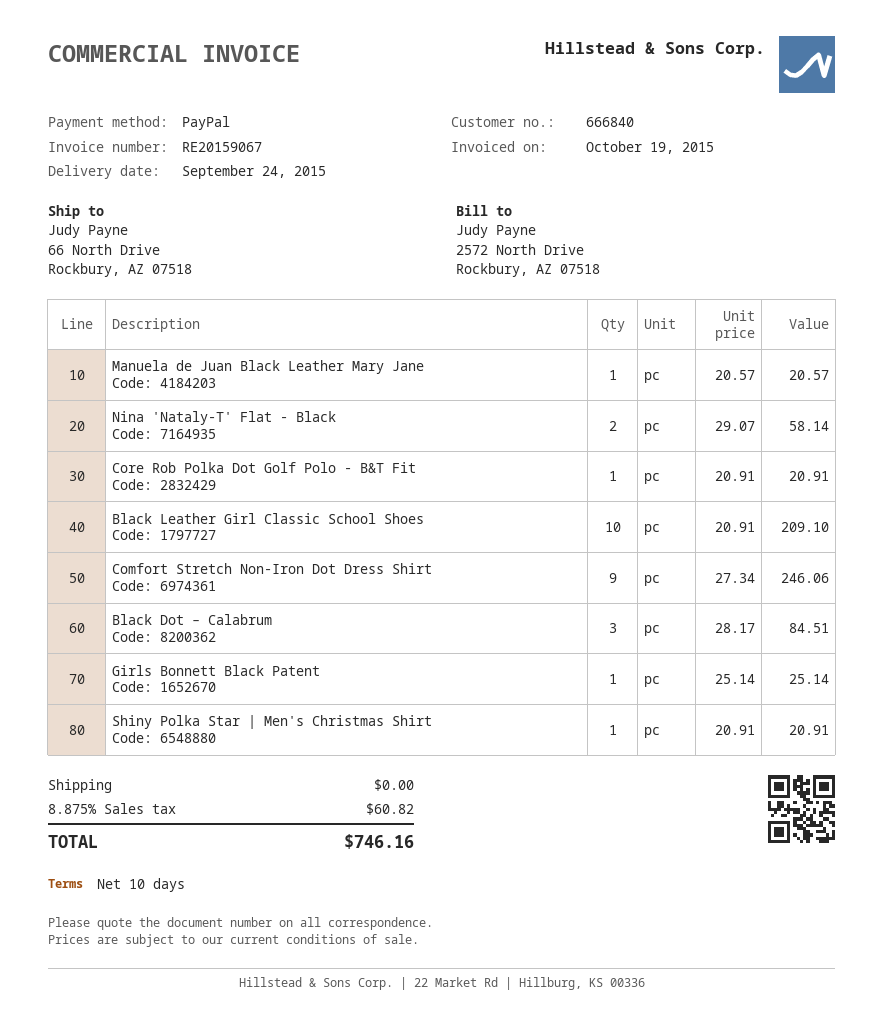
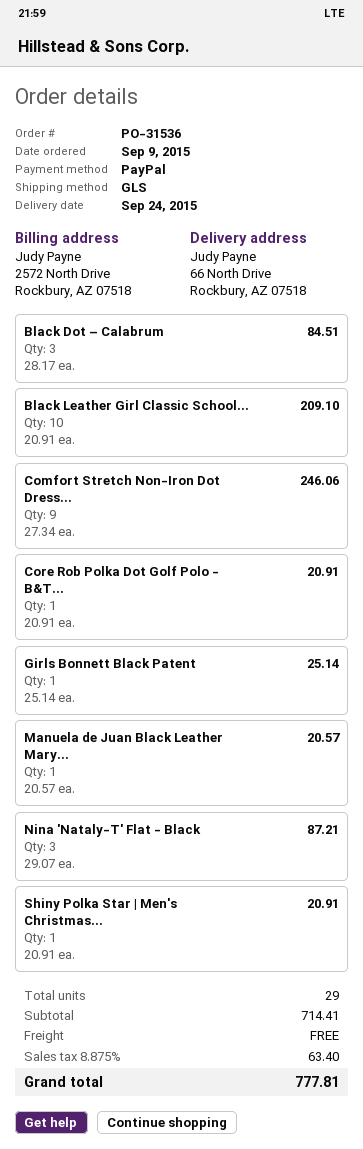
Nina 'Nataly-T' Flat - Black: 2 x 29.07 = 58.14 -> 3 x 29.07 = 87.21
tax: 8.875% = 60.82 -> 8.875% = 63.40
total: 746.16 -> 777.81

